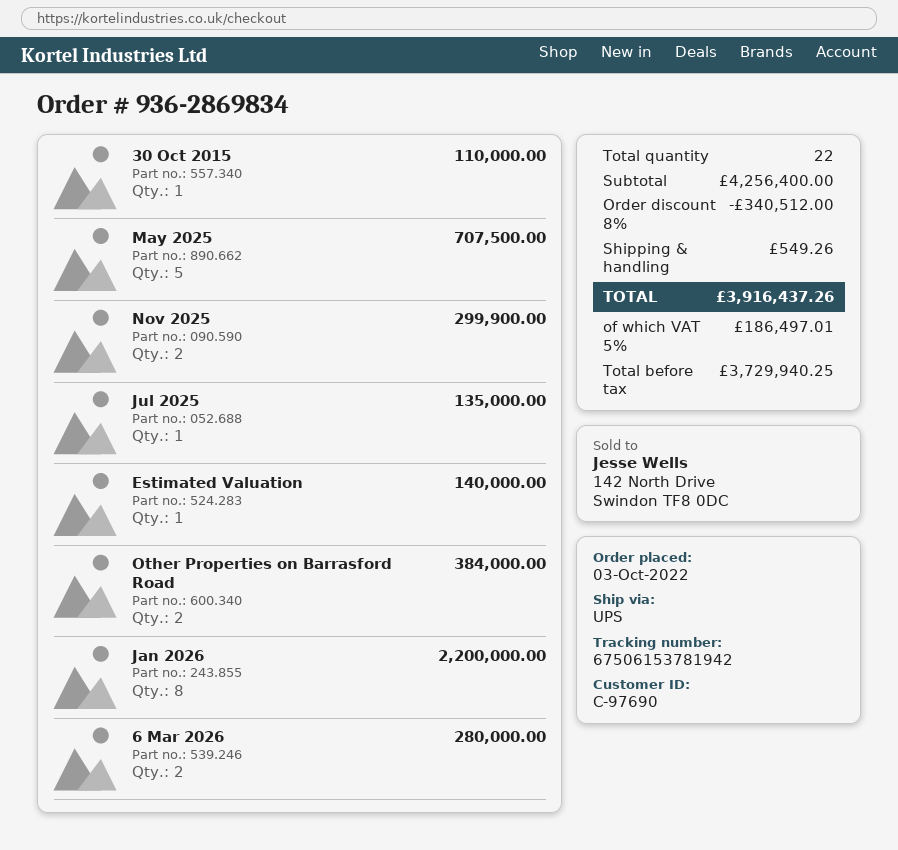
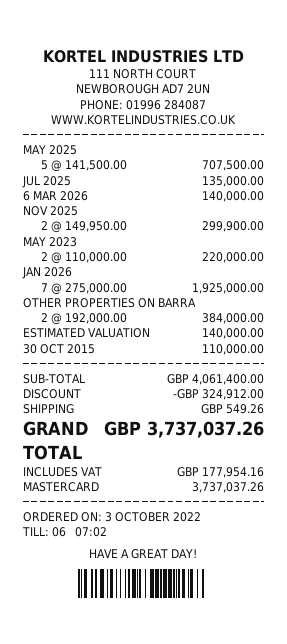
Jan 2026: 8 for 2200000.00 -> 7 for 1925000.00
6 Mar 2026: 2 for 280000.00 -> 1 for 140000.00
MAY 2023: none -> 2 for 220000.00
subtotal: 4256400.00 -> 4061400.00
discount: 340512.00 -> 324912.00
tax: 186497.01 -> 177954.16
total: 3916437.26 -> 3737037.26

